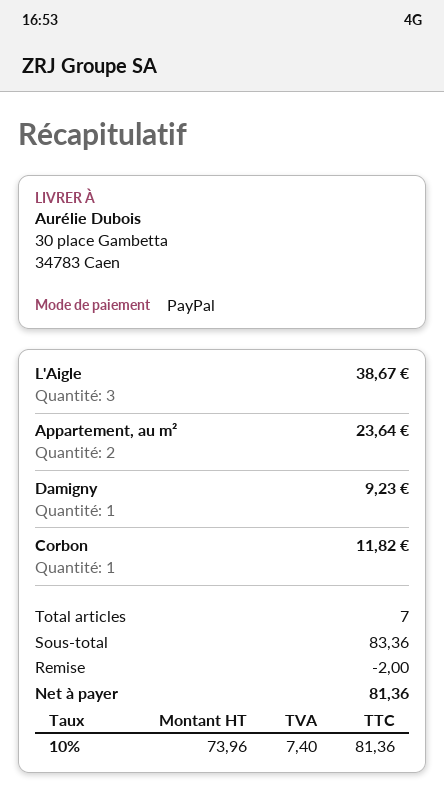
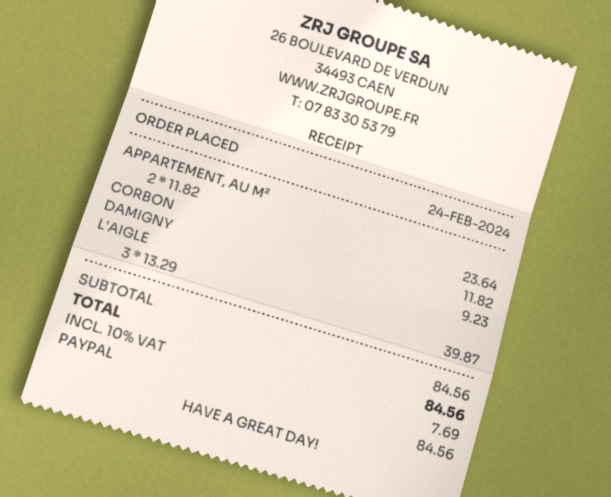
L'Aigle: 3 for 38.67 -> 3 for 39.87
subtotal: 83.36 -> 84.56
discount: 2.00 -> none
tax: 10% = 7.40 -> 10% = 7.69
total: 81.36 -> 84.56

